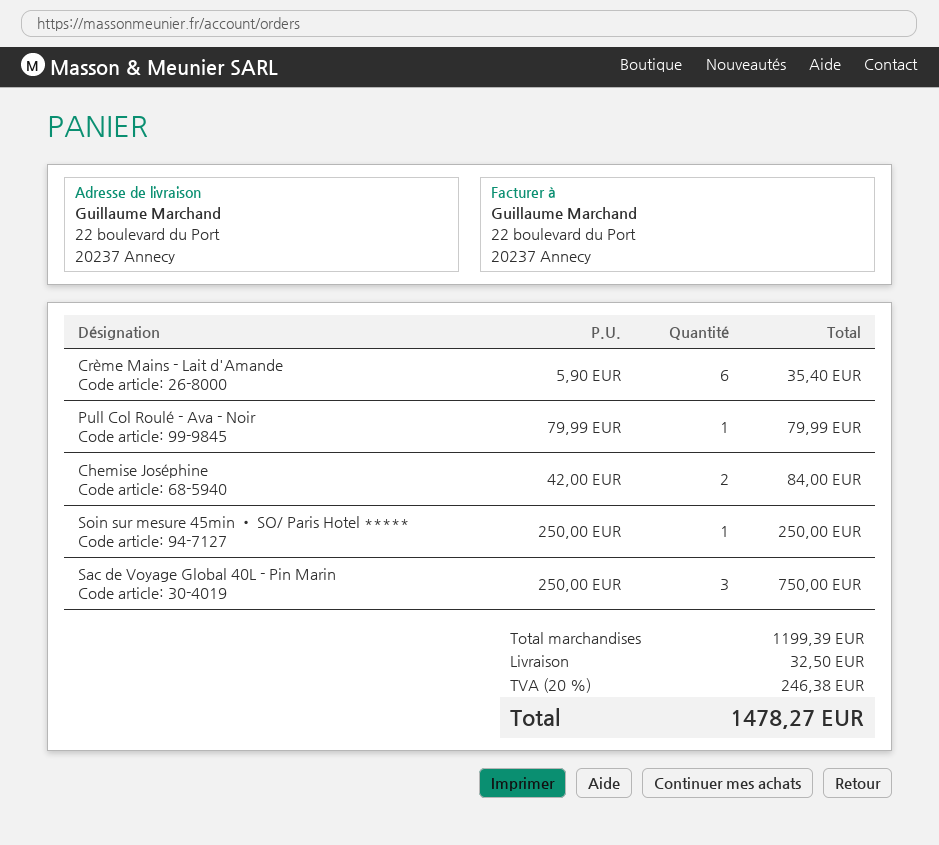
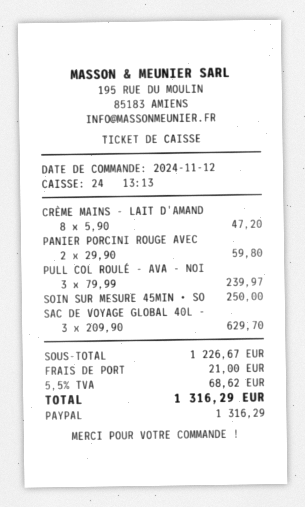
Crème Mains - Lait d'Amande: 6 x 5.90 = 35.40 -> 8 x 5.90 = 47.20
Pull Col Roulé - Ava - Noir: 1 x 79.99 = 79.99 -> 3 x 79.99 = 239.97
Chemise Joséphine: 2 x 42.00 = 84.00 -> none
Sac de Voyage Global 40L - Pin Marin: 3 x 250.00 = 750.00 -> 3 x 209.90 = 629.70
PANIER PORCINI ROUGE AVEC: none -> 2 x 29.90 = 59.80
subtotal: 1199.39 -> 1226.67
shipping: 32.50 -> 21.00
tax: 20% = 246.38 -> 5.5% = 68.62
total: 1478.27 -> 1316.29

